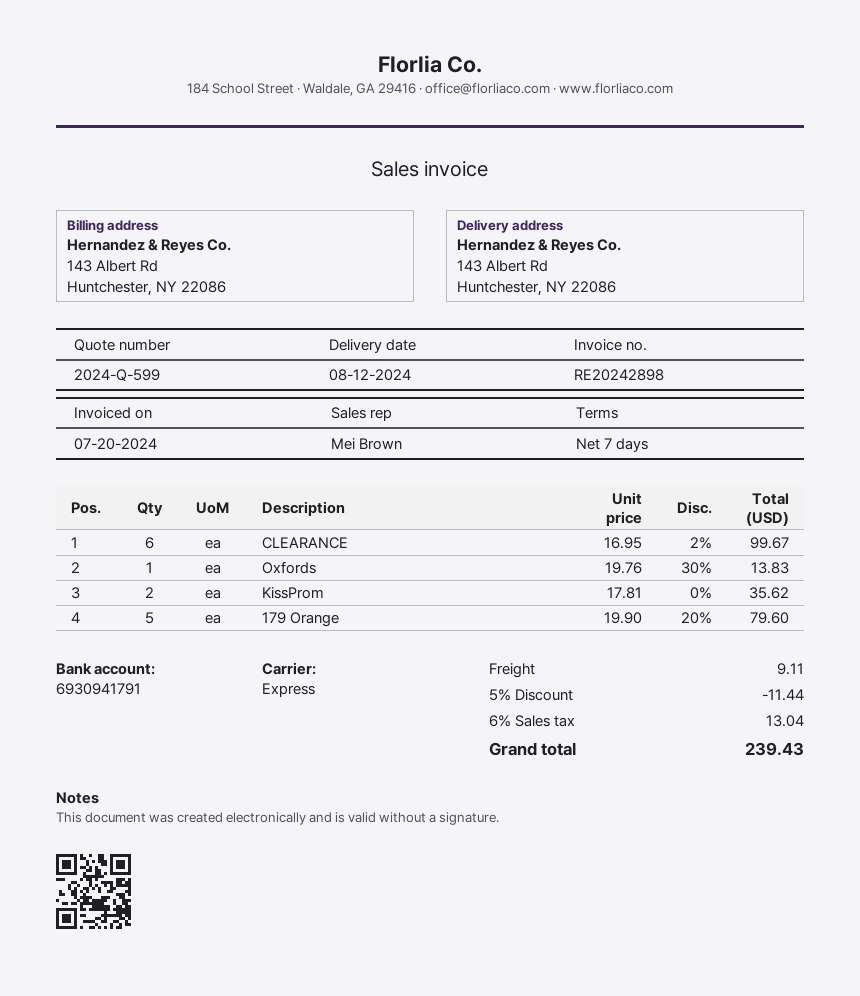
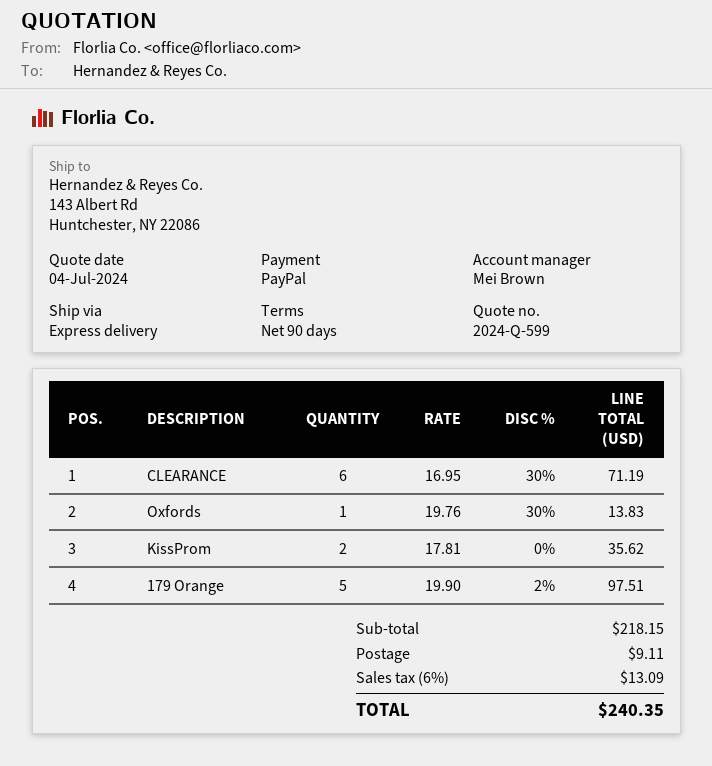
payment terms: 7 days -> 90 days
CLEARANCE: 6 x 16.95 - 2% = 99.67 -> 6 x 16.95 - 30% = 71.19
179 Orange: 5 x 19.90 - 20% = 79.60 -> 5 x 19.90 - 2% = 97.51
discount: 5% = 11.44 -> none
tax: 6% = 13.04 -> 6% = 13.09
total: 239.43 -> 240.35

